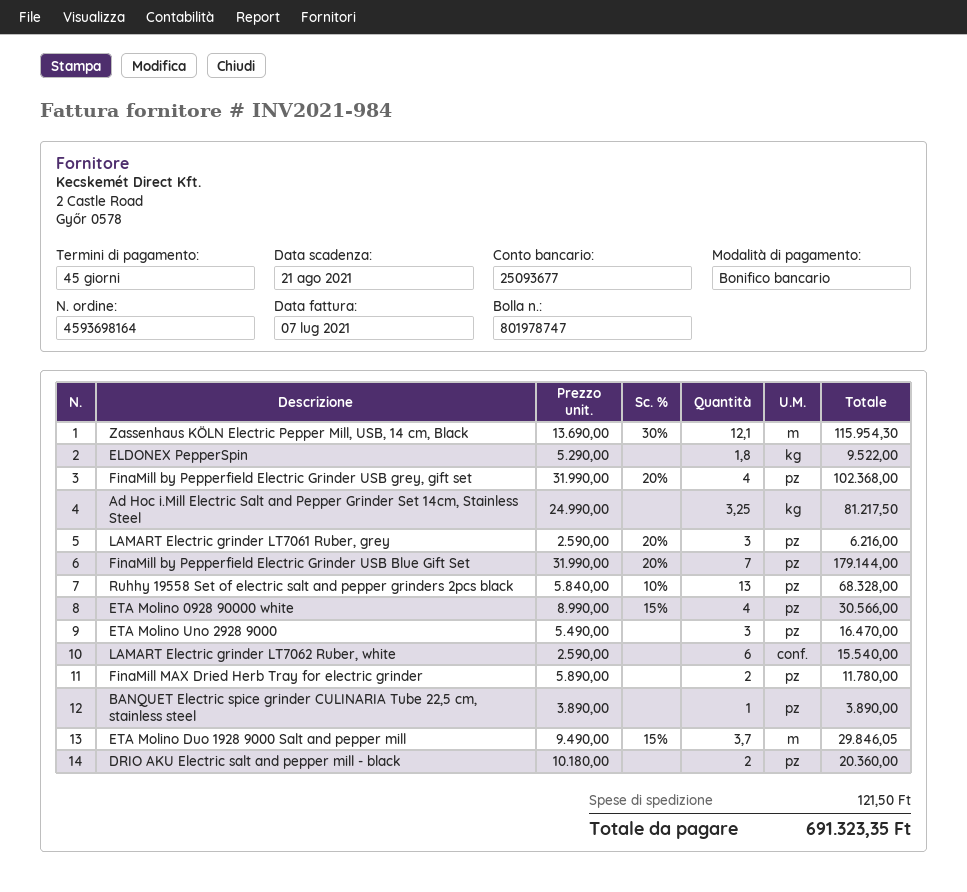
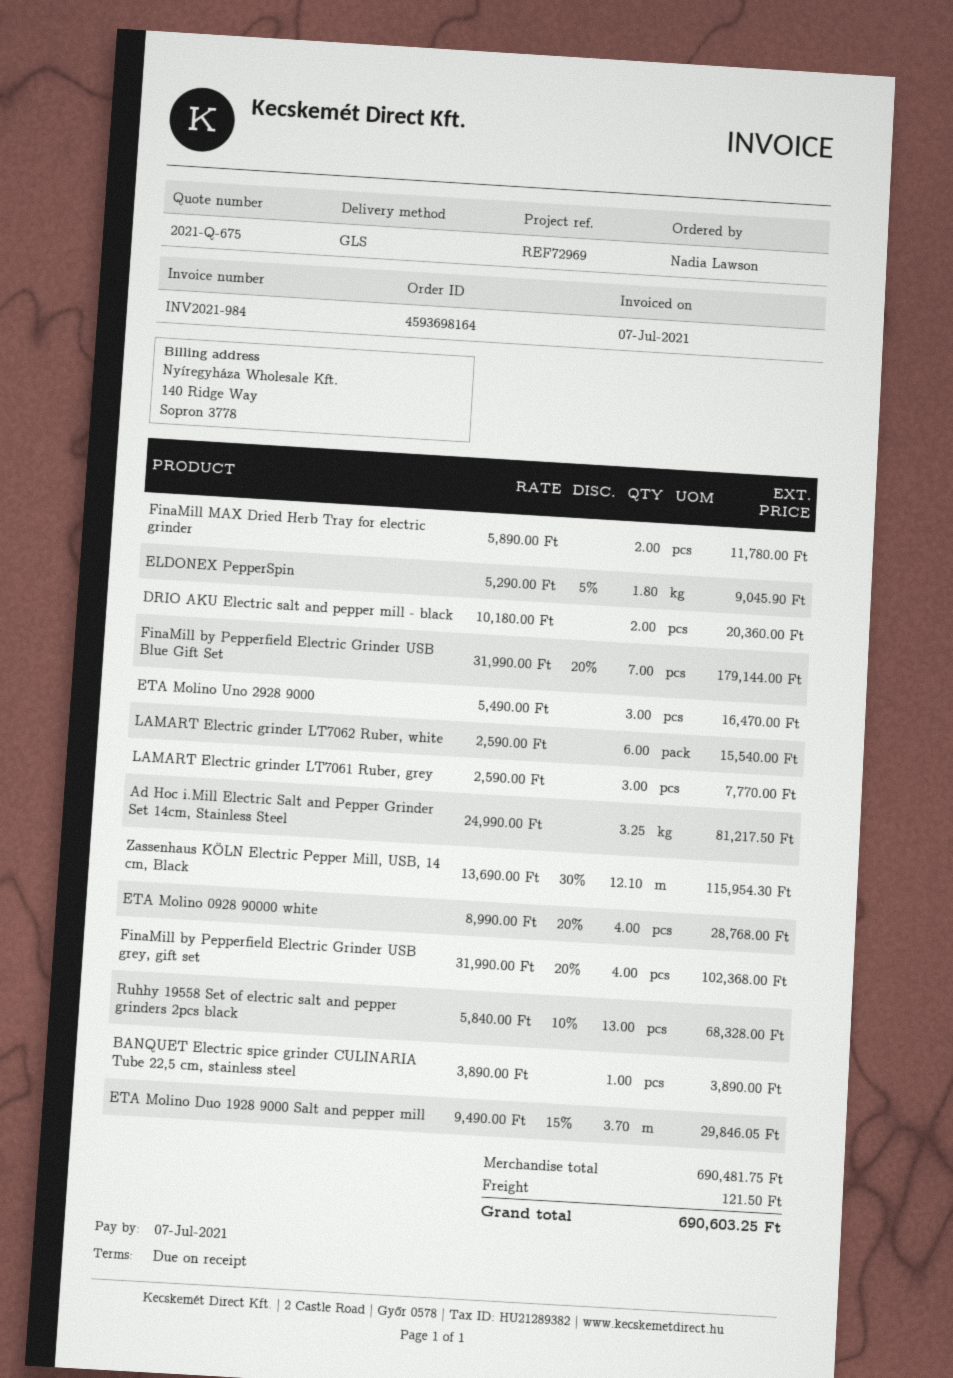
payment terms: 45 days -> on receipt
due date: 2021-08-21 -> 2021-07-07
ELDONEX PepperSpin: 1.8 x 5290.00 = 9522.00 -> 1.8 x 5290.00 - 5% = 9045.90
LAMART Electric grinder LT7061 Ruber, grey: 3 x 2590.00 - 20% = 6216.00 -> 3 x 2590.00 = 7770.00
ETA Molino 0928 90000 white: 4 x 8990.00 - 15% = 30566.00 -> 4 x 8990.00 - 20% = 28768.00
total: 691323.35 -> 690603.25

